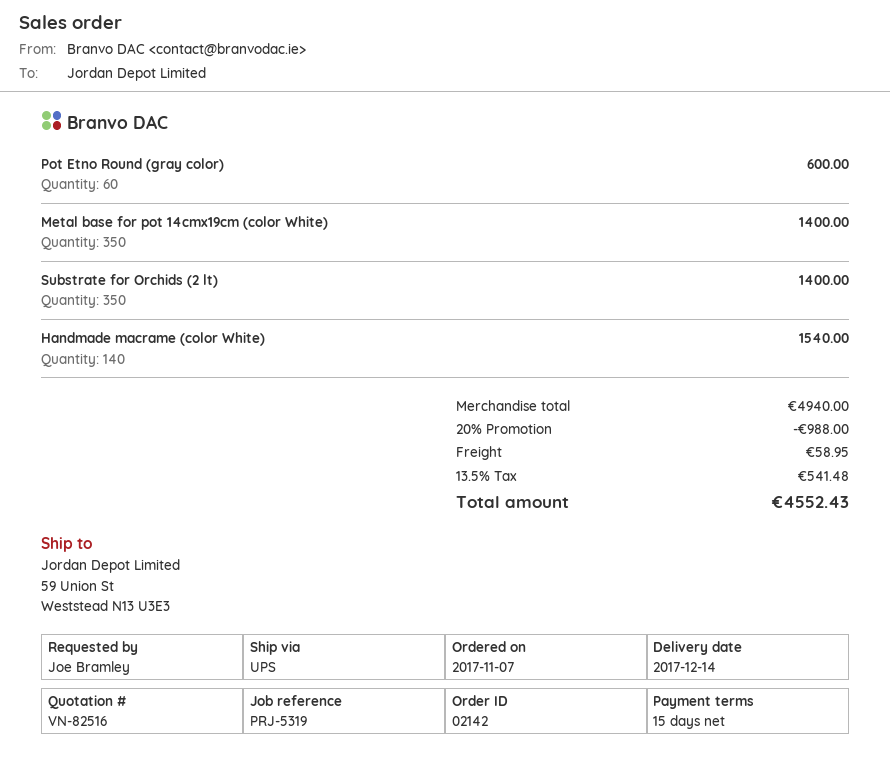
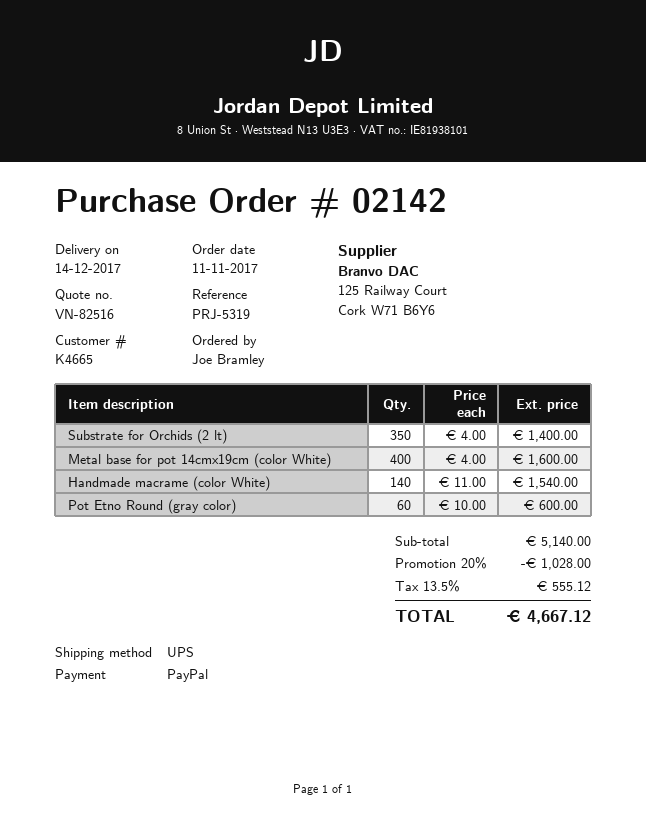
order date: 2017-11-07 -> 2017-11-11
Metal base for pot 14cmx19cm (color White): 350 for 1400.00 -> 400 for 1600.00
subtotal: 4940.00 -> 5140.00
discount: 20% = 988.00 -> 20% = 1028.00
shipping: 58.95 -> none
tax: 13.5% = 541.48 -> 13.5% = 555.12
total: 4552.43 -> 4667.12

